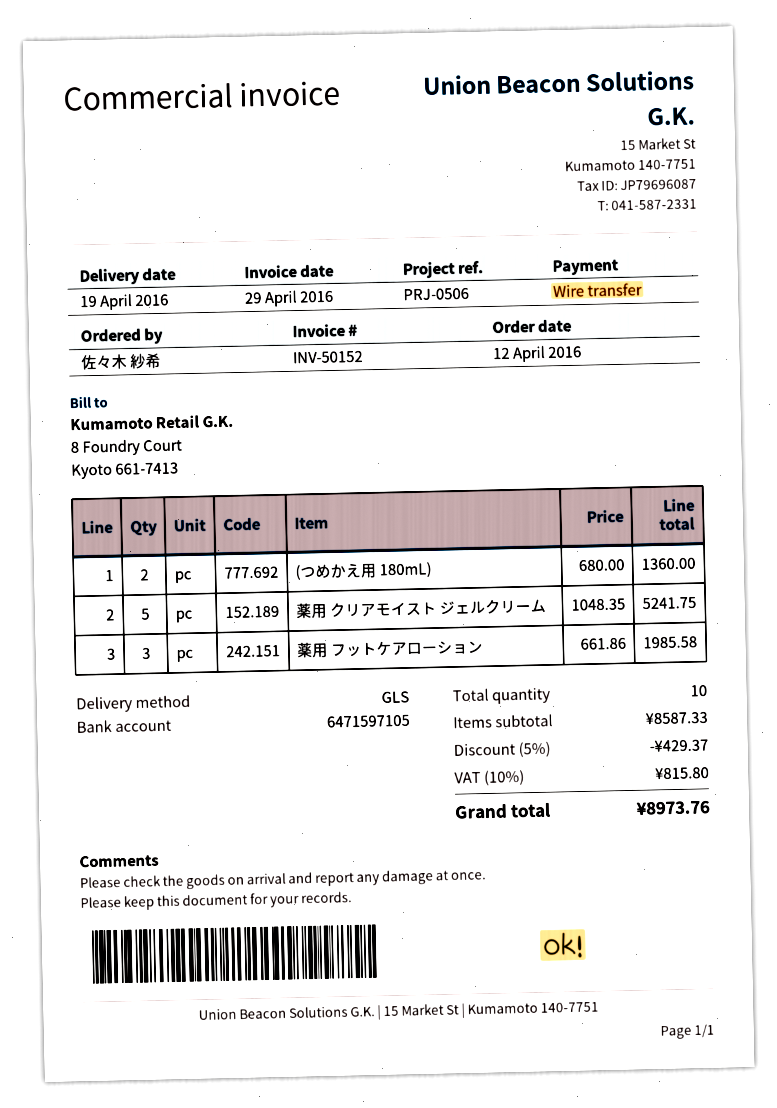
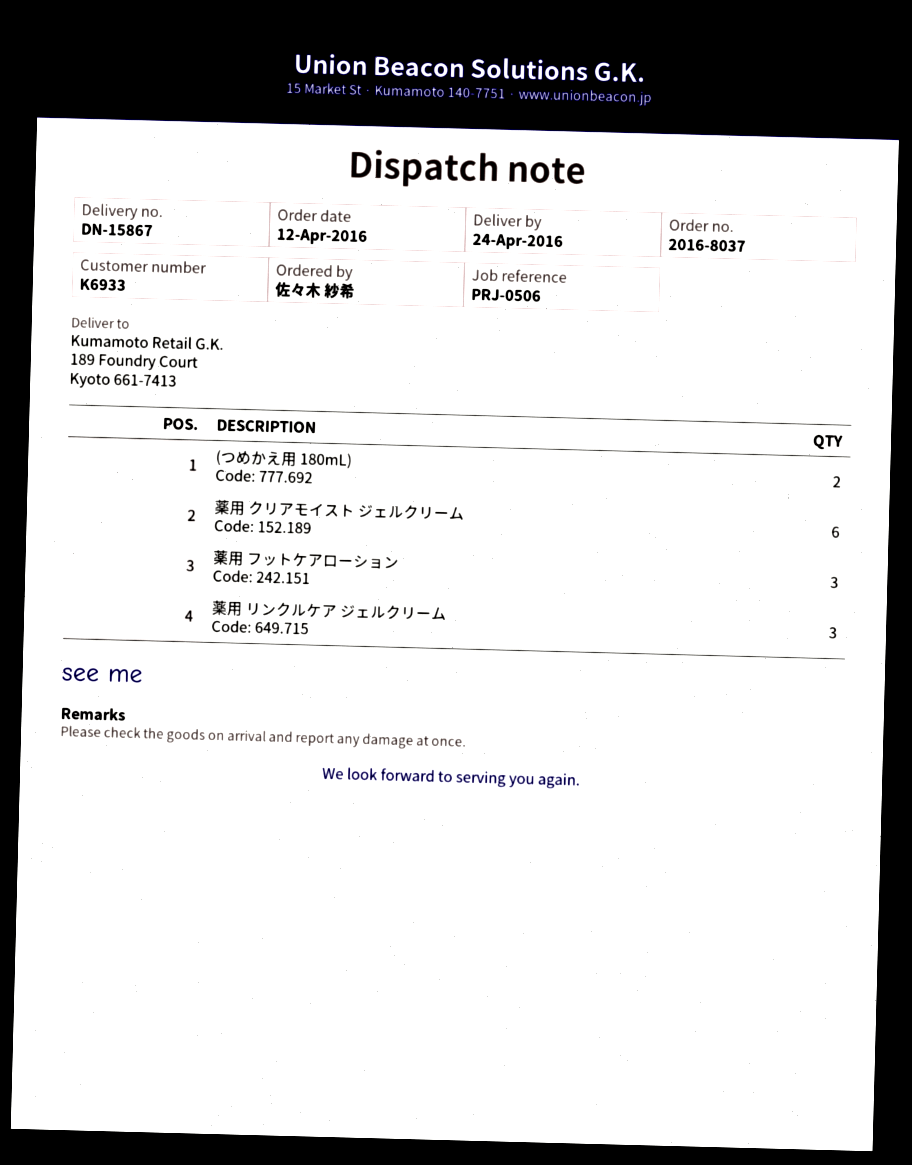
delivery date: 2016-04-19 -> 2016-04-24
薬用 クリアモイスト ジェルクリーム: 5 -> 6
薬用 リンクルケア ジェルクリーム: none -> 3

